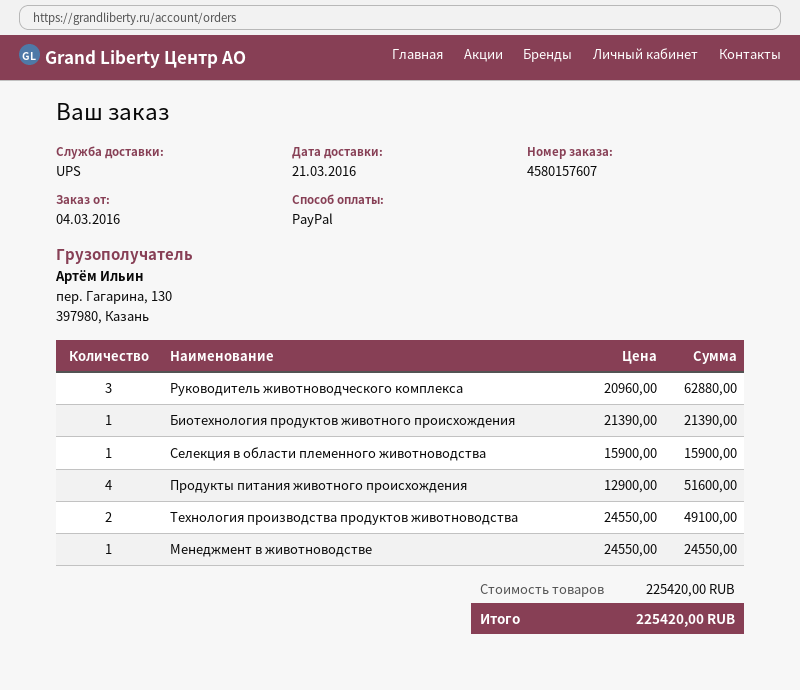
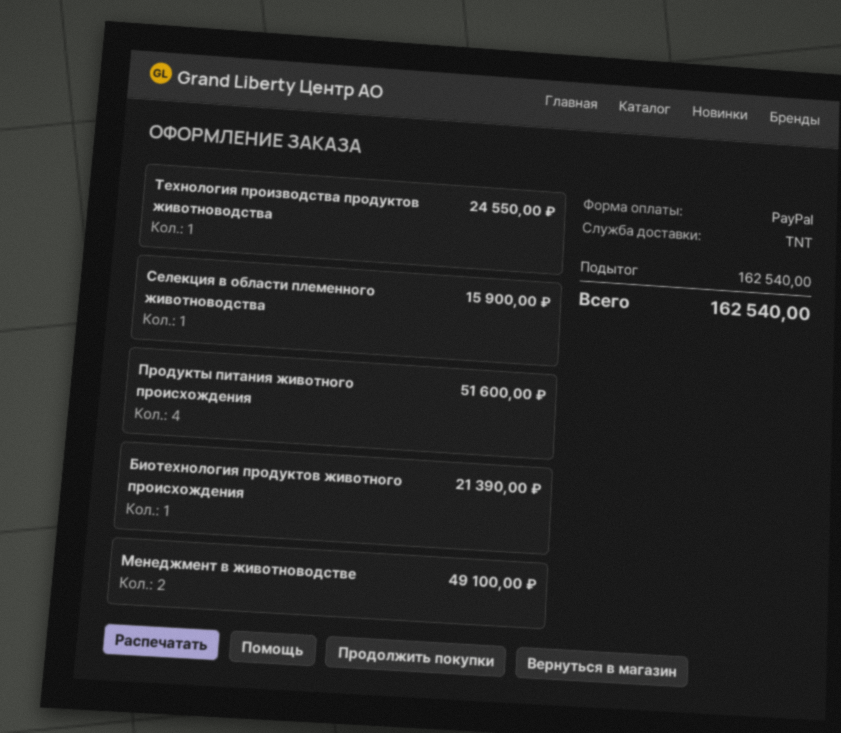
shipping method: UPS -> TNT
Руководитель животноводческого комплекса: 3 for 62880.00 -> none
Технология производства продуктов животноводства: 2 for 49100.00 -> 1 for 24550.00
Менеджмент в животноводстве: 1 for 24550.00 -> 2 for 49100.00
subtotal: 225420.00 -> 162540.00
total: 225420.00 -> 162540.00

